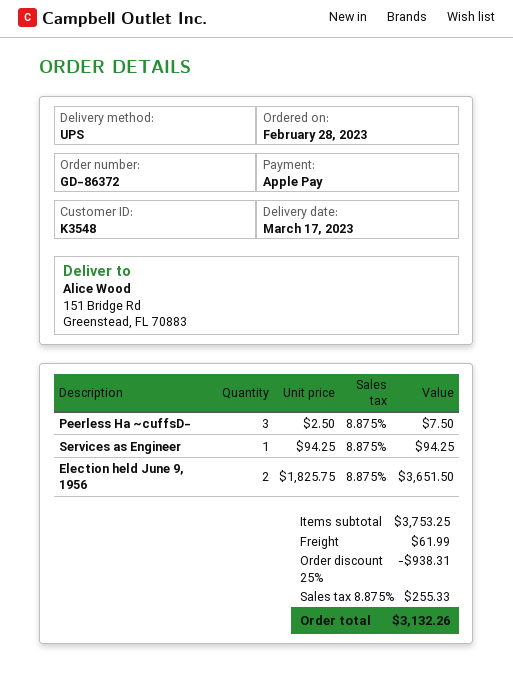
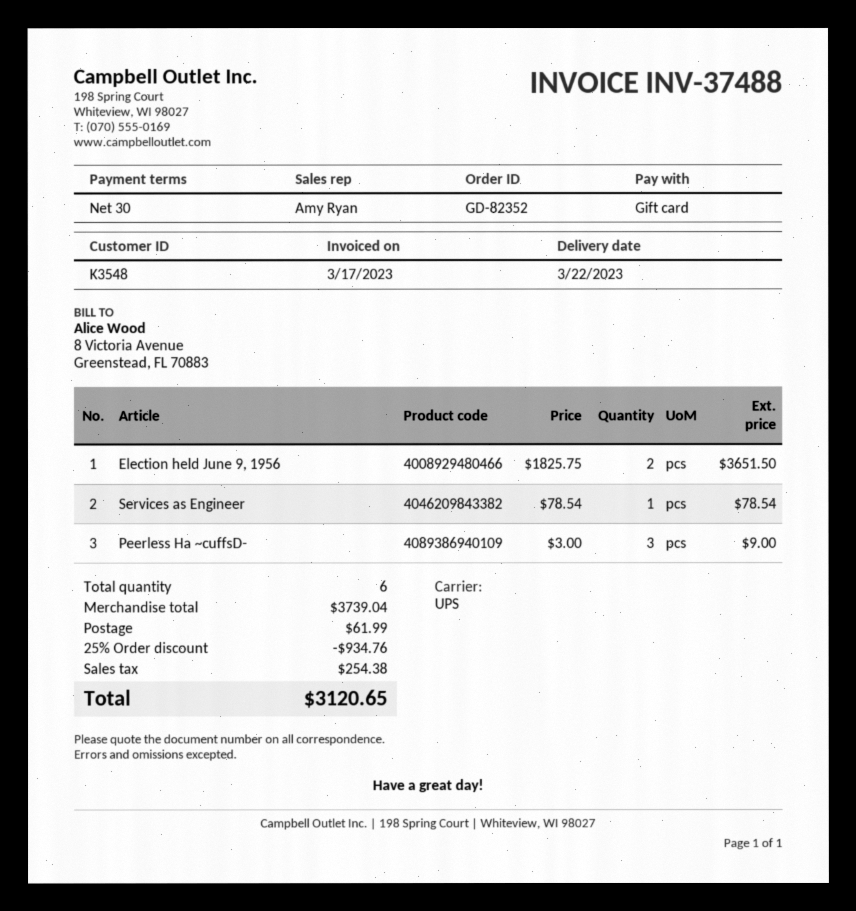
order number: GD-86372 -> GD-82352
delivery date: 2023-03-17 -> 2023-03-22
payment method: Apple Pay -> gift card
Peerless Ha ~cuffsD-: 3 x 2.50 = 7.50 -> 3 x 3.00 = 9.00
Services as Engineer: 1 x 94.25 = 94.25 -> 1 x 78.54 = 78.54
subtotal: 3753.25 -> 3739.04
discount: 25% = 938.31 -> 25% = 934.76
tax: 255.33 -> 254.38
total: 3132.26 -> 3120.65

